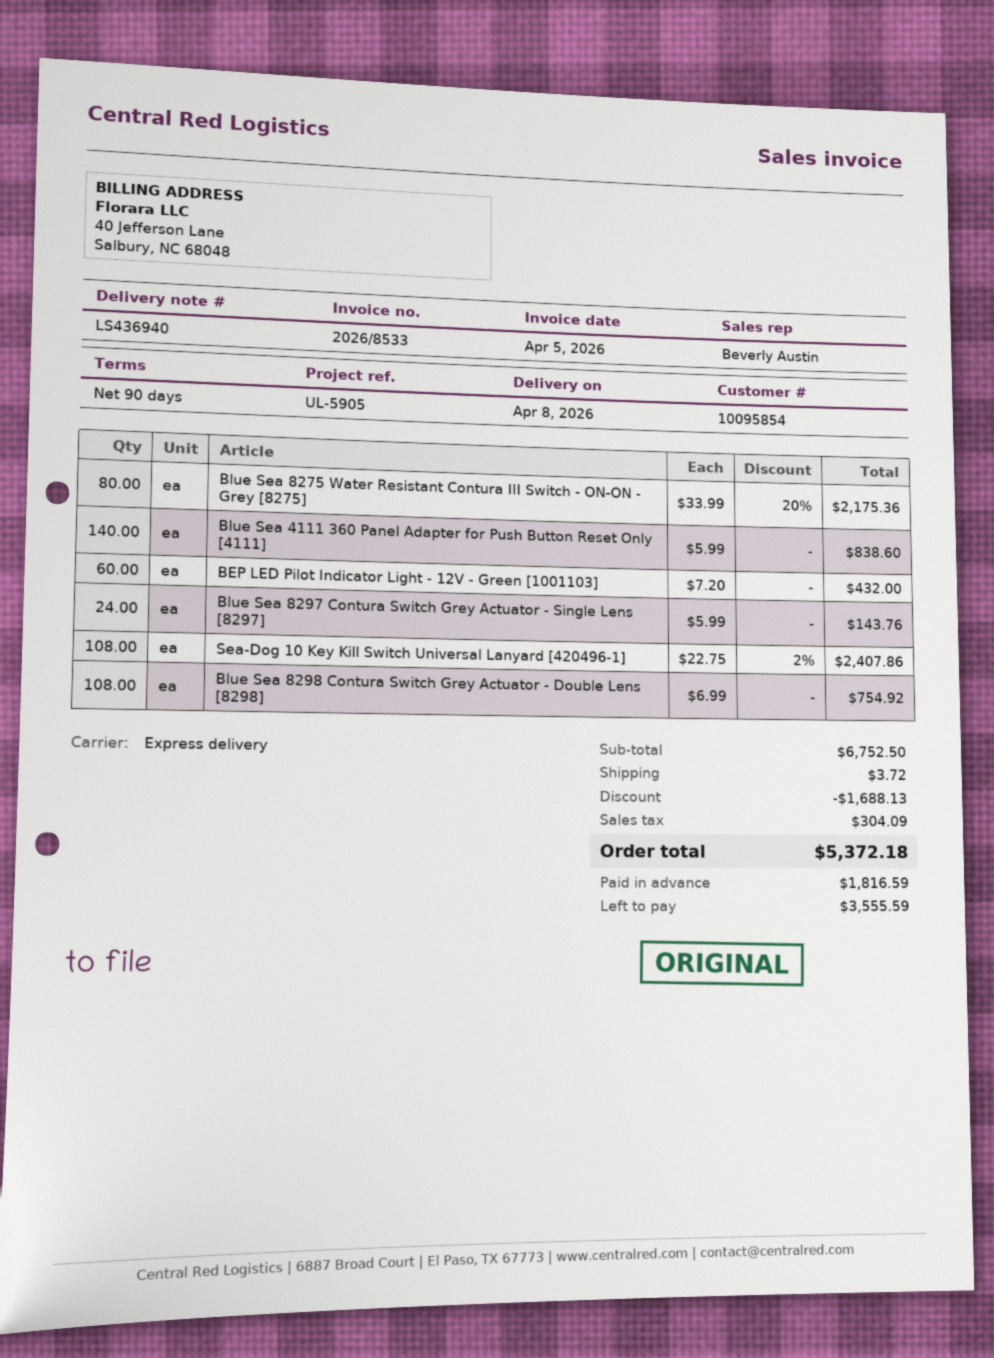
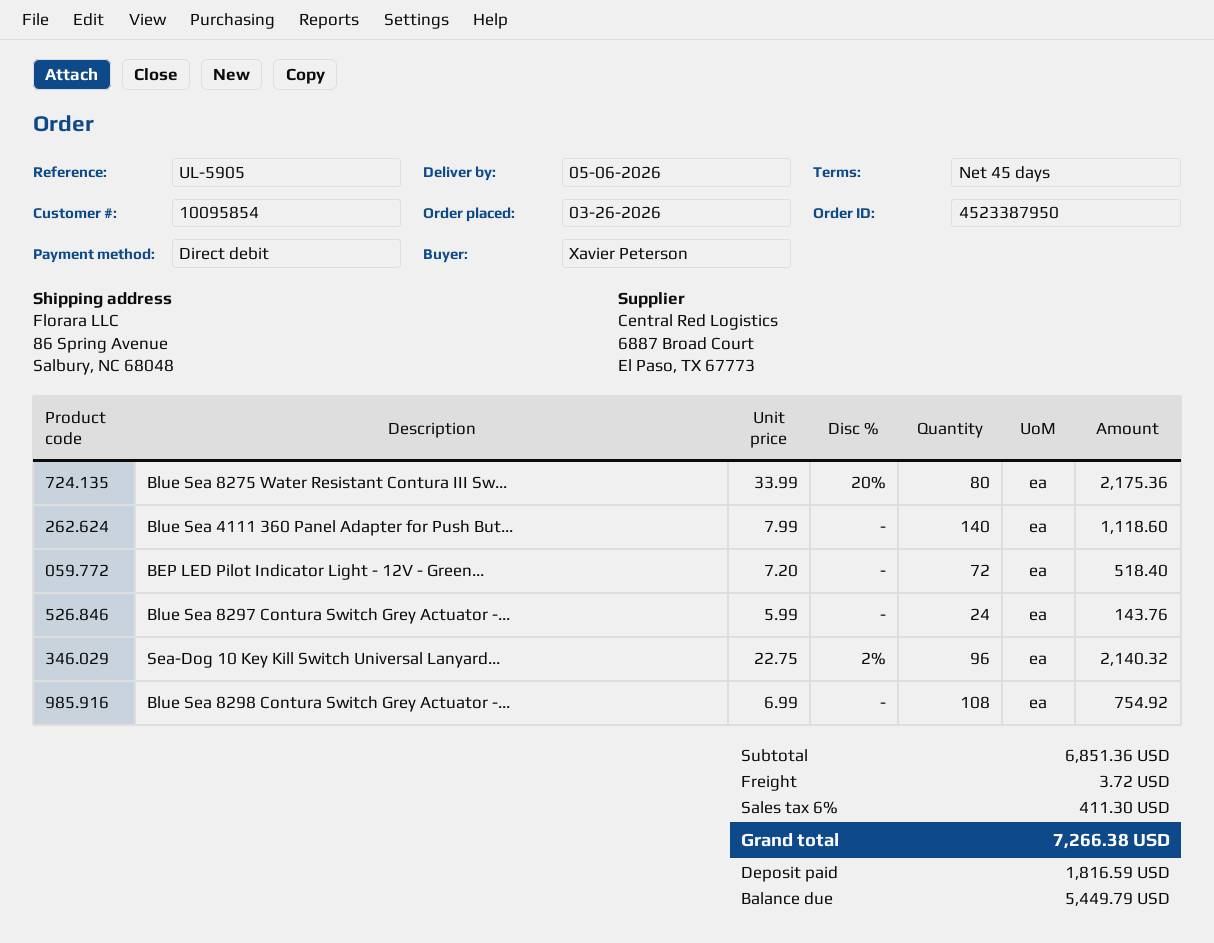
delivery date: 2026-04-08 -> 2026-05-06
payment terms: 90 days -> 45 days
Blue Sea 4111 360 Panel Adapter for Push Button Reset Only [4111]: 140 x 5.99 = 838.60 -> 140 x 7.99 = 1118.60
BEP LED Pilot Indicator Light - 12V - Green [1001103]: 60 x 7.20 = 432.00 -> 72 x 7.20 = 518.40
Sea-Dog 10 Key Kill Switch Universal Lanyard [420496-1]: 108 x 22.75 - 2% = 2407.86 -> 96 x 22.75 - 2% = 2140.32
subtotal: 6752.50 -> 6851.36
discount: 1688.13 -> none
tax: 304.09 -> 411.30
total: 5372.18 -> 7266.38
balance: 3555.59 -> 5449.79

